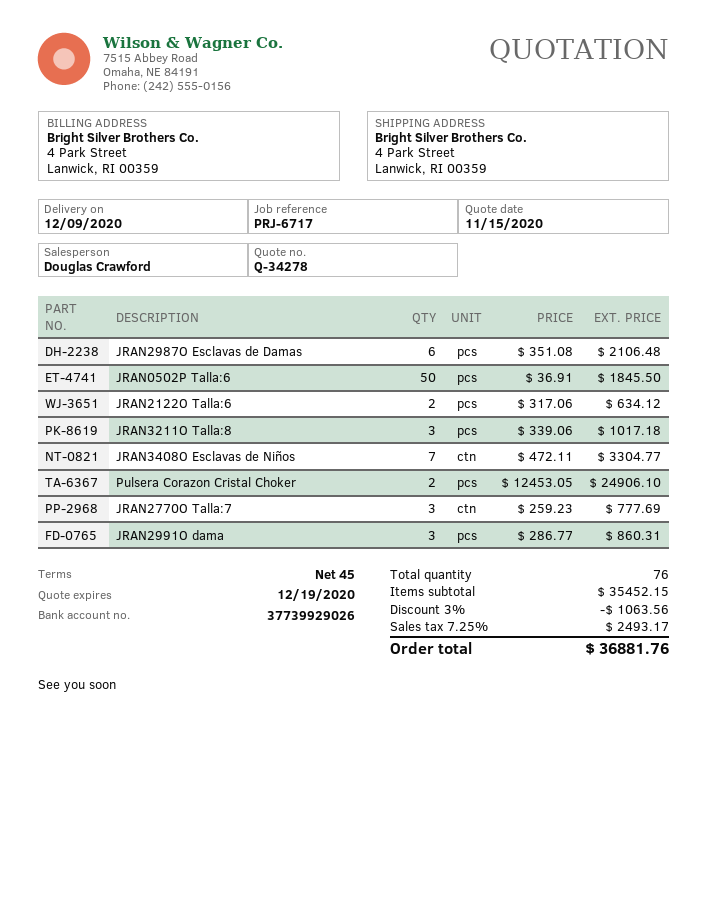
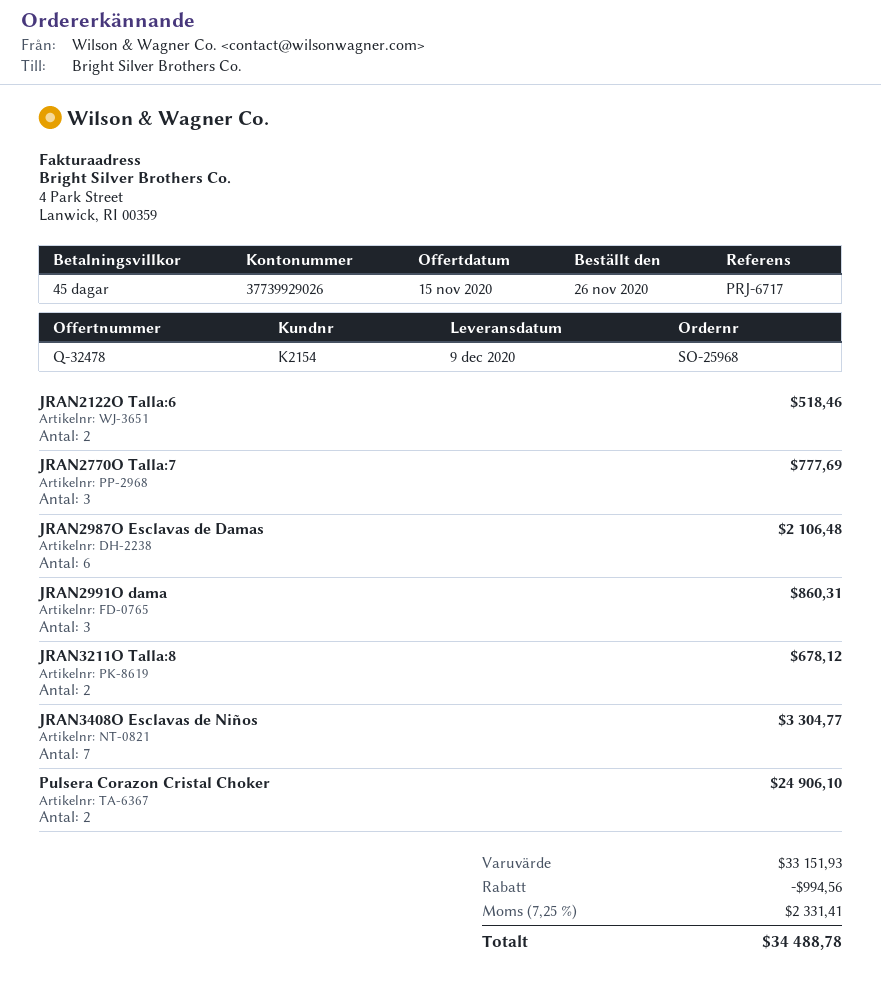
quote number: Q-34278 -> Q-32478
JRAN0502P Talla:6: 50 for 1845.50 -> none
JRAN2122O Talla:6: 2 for 634.12 -> 2 for 518.46
JRAN3211O Talla:8: 3 for 1017.18 -> 2 for 678.12
subtotal: 35452.15 -> 33151.93
discount: 1063.56 -> 994.56
tax: 7.25% = 2493.17 -> 7.25% = 2331.41
total: 36881.76 -> 34488.78

